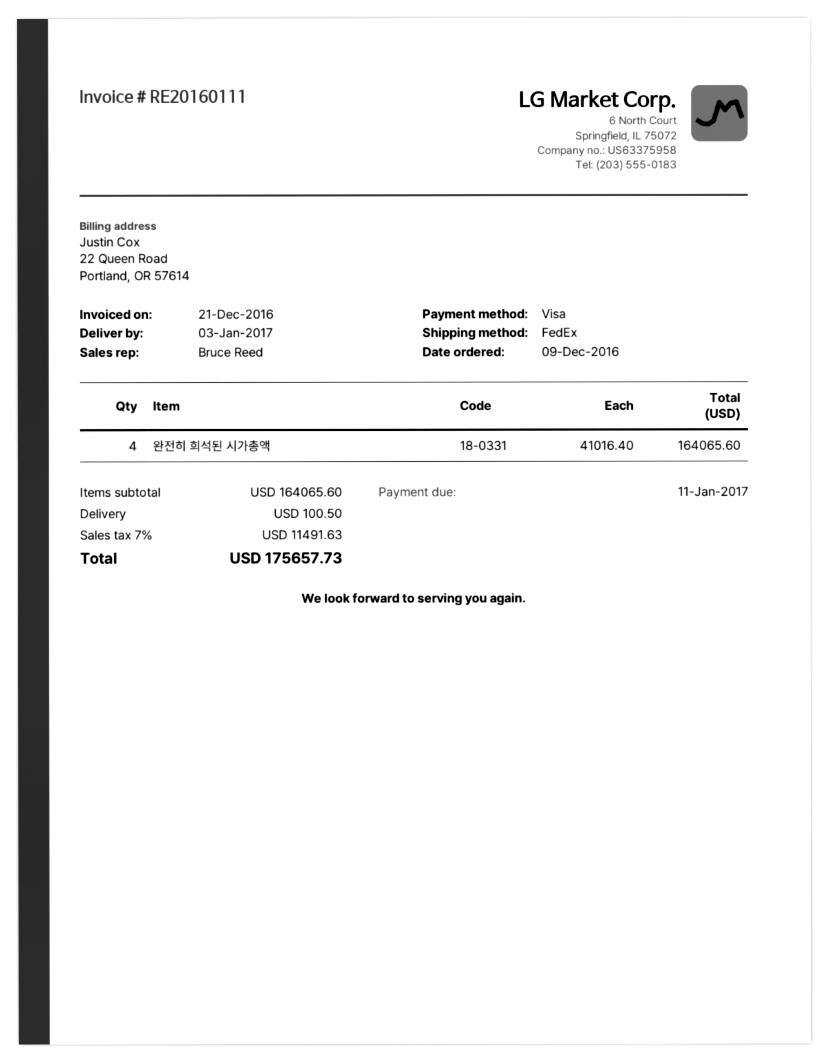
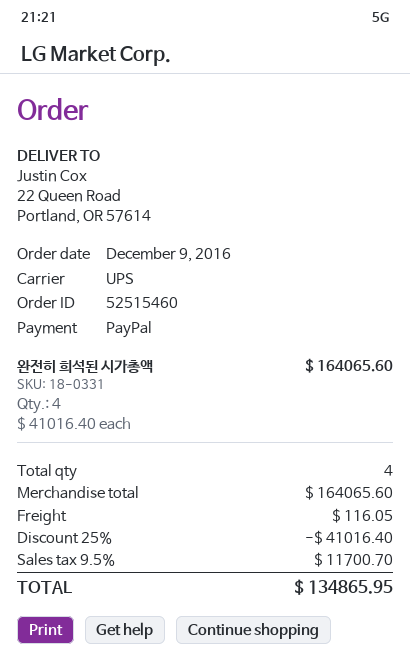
payment method: Visa -> PayPal
shipping method: FedEx -> UPS
discount: none -> 25% = 41016.40
shipping: 100.50 -> 116.05
tax: 7% = 11491.63 -> 9.5% = 11700.70
total: 175657.73 -> 134865.95

